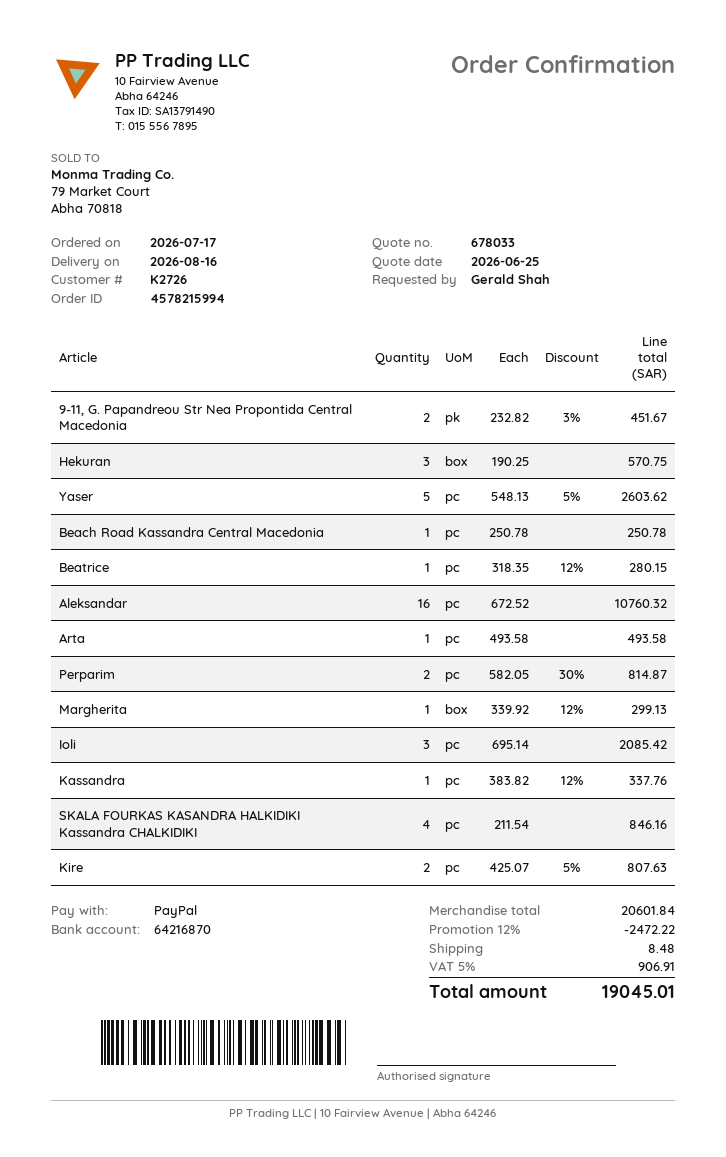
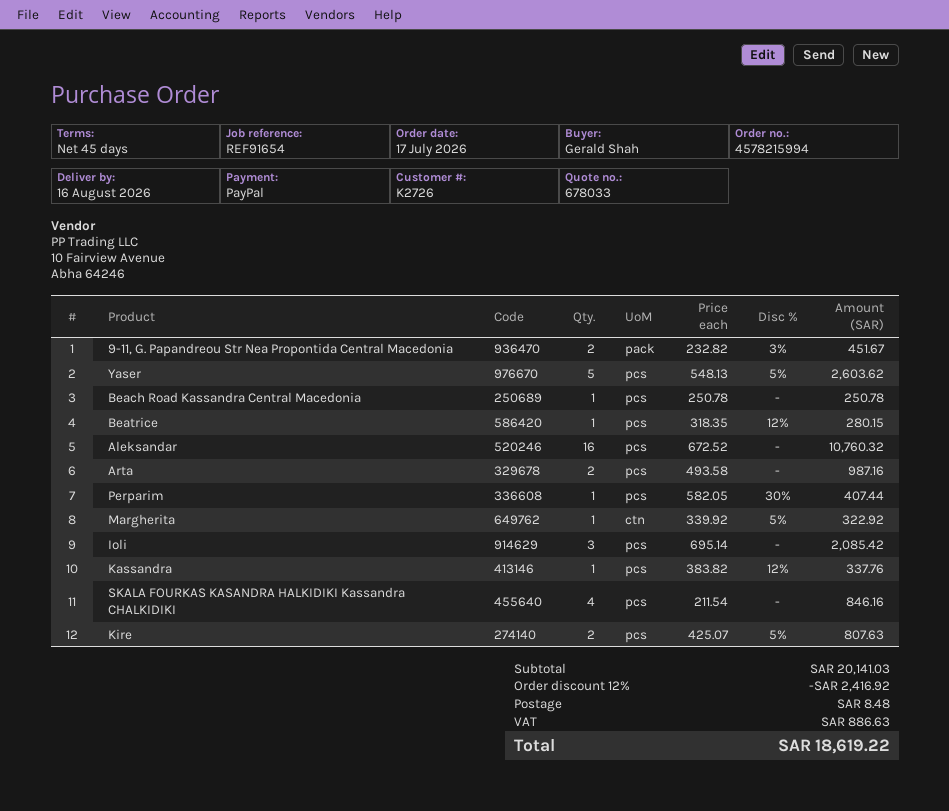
Hekuran: 3 x 190.25 = 570.75 -> none
Arta: 1 x 493.58 = 493.58 -> 2 x 493.58 = 987.16
Perparim: 2 x 582.05 - 30% = 814.87 -> 1 x 582.05 - 30% = 407.44
Margherita: 1 x 339.92 - 12% = 299.13 -> 1 x 339.92 - 5% = 322.92
subtotal: 20601.84 -> 20141.03
discount: 12% = 2472.22 -> 12% = 2416.92
tax: 906.91 -> 886.63
total: 19045.01 -> 18619.22

